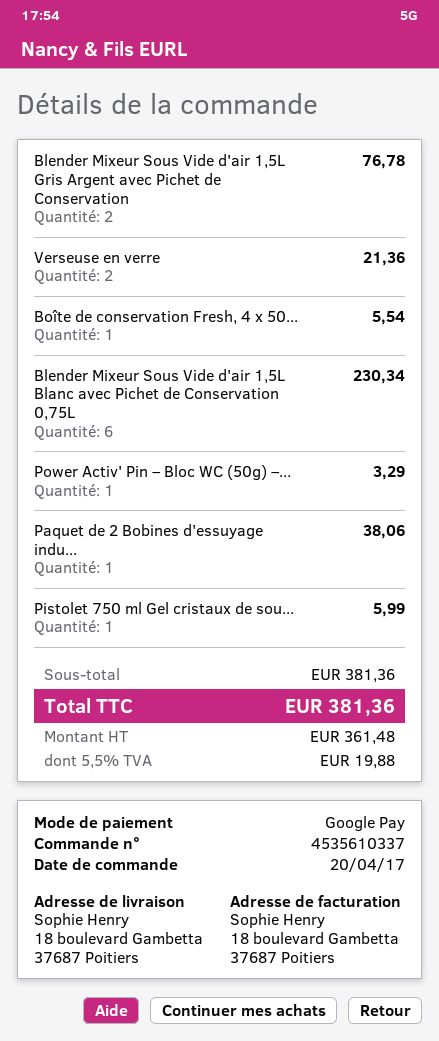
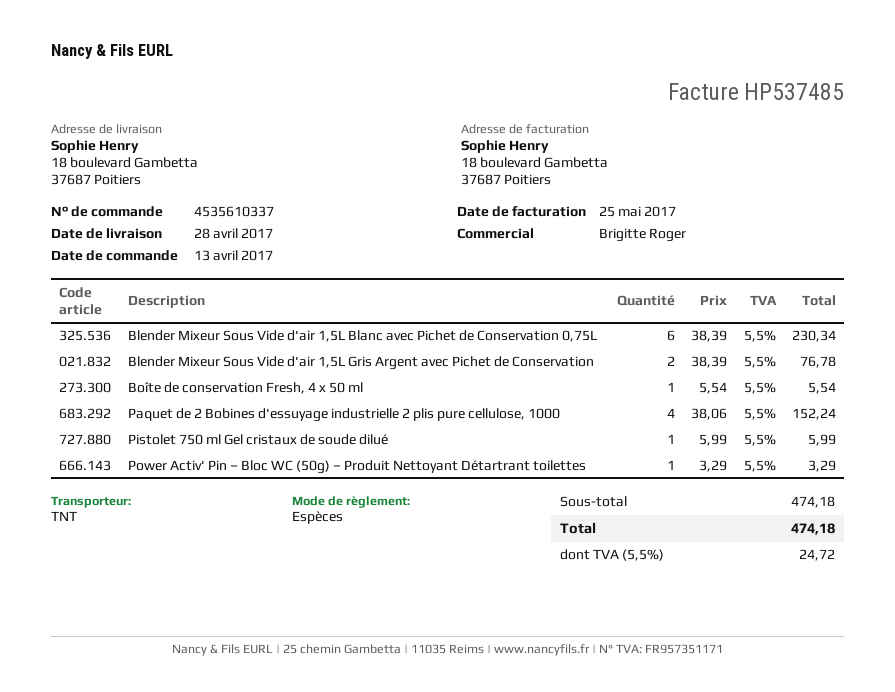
order date: 2017-04-20 -> 2017-04-13
payment method: Google Pay -> cash
Verseuse en verre: 2 for 21.36 -> none
Paquet de 2 Bobines d'essuyage indu...: 1 for 38.06 -> 4 for 152.24
subtotal: 381.36 -> 474.18
tax: 5.5% = 19.88 -> 5.5% = 24.72
total: 381.36 -> 474.18

